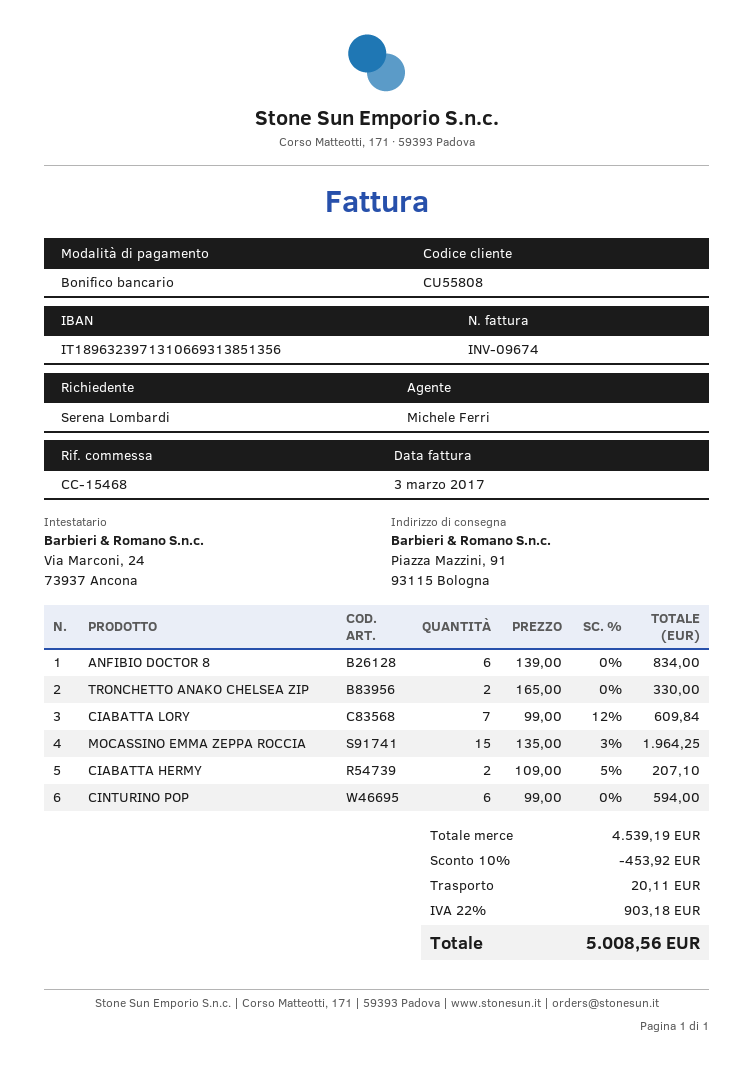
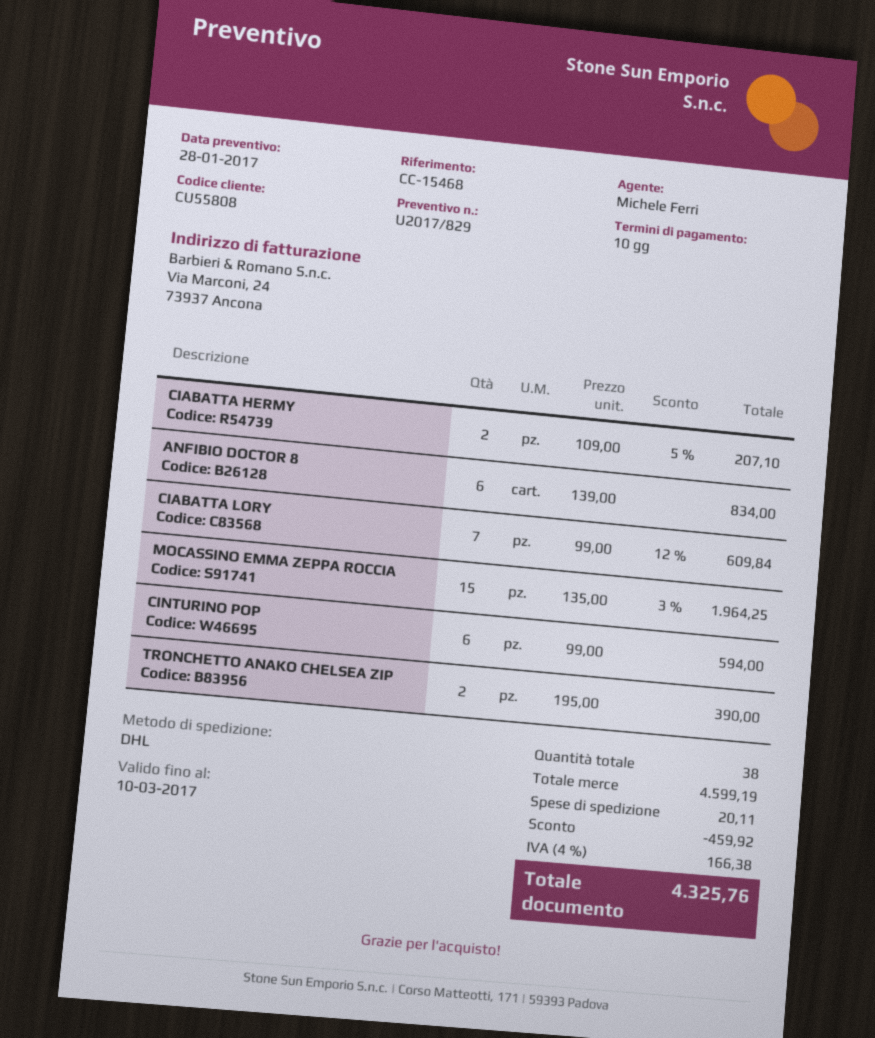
TRONCHETTO ANAKO CHELSEA ZIP: 2 x 165.00 = 330.00 -> 2 x 195.00 = 390.00
subtotal: 4539.19 -> 4599.19
discount: 453.92 -> 459.92
tax: 22% = 903.18 -> 4% = 166.38
total: 5008.56 -> 4325.76

